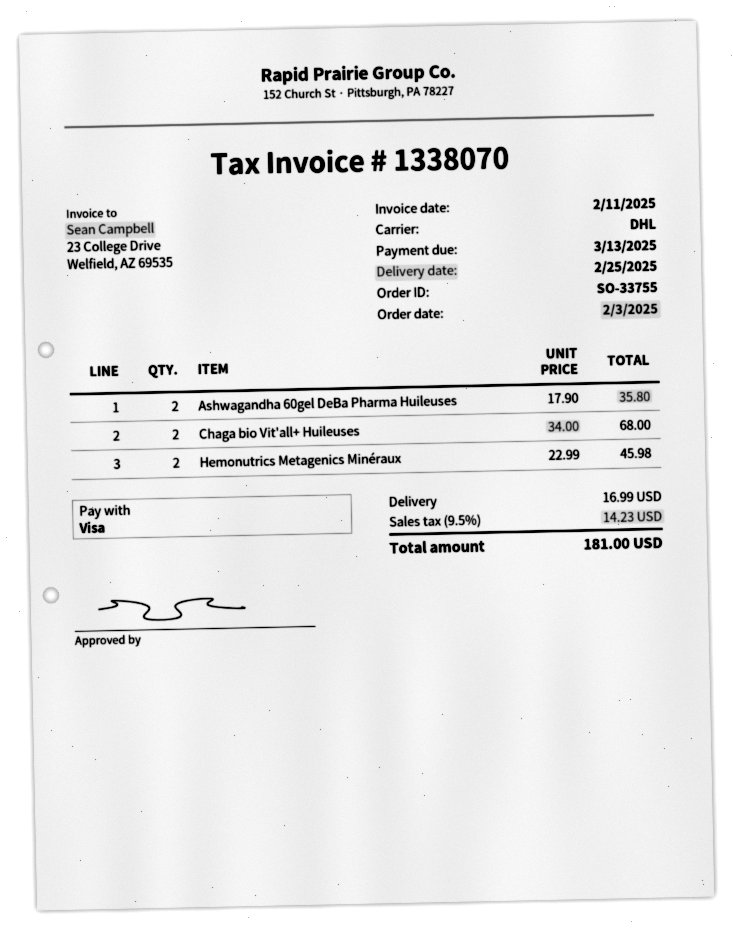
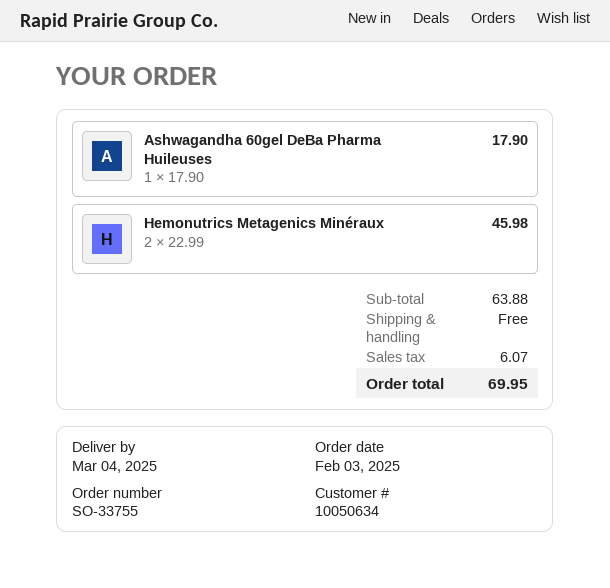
delivery date: 2025-02-25 -> 2025-03-04
Ashwagandha 60gel DeBa Pharma Huileuses: 2 x 17.90 = 35.80 -> 1 x 17.90 = 17.90
Chaga bio Vit'all+ Huileuses: 2 x 34.00 = 68.00 -> none
shipping: 16.99 -> 0.00
tax: 14.23 -> 6.07
total: 181.00 -> 69.95

